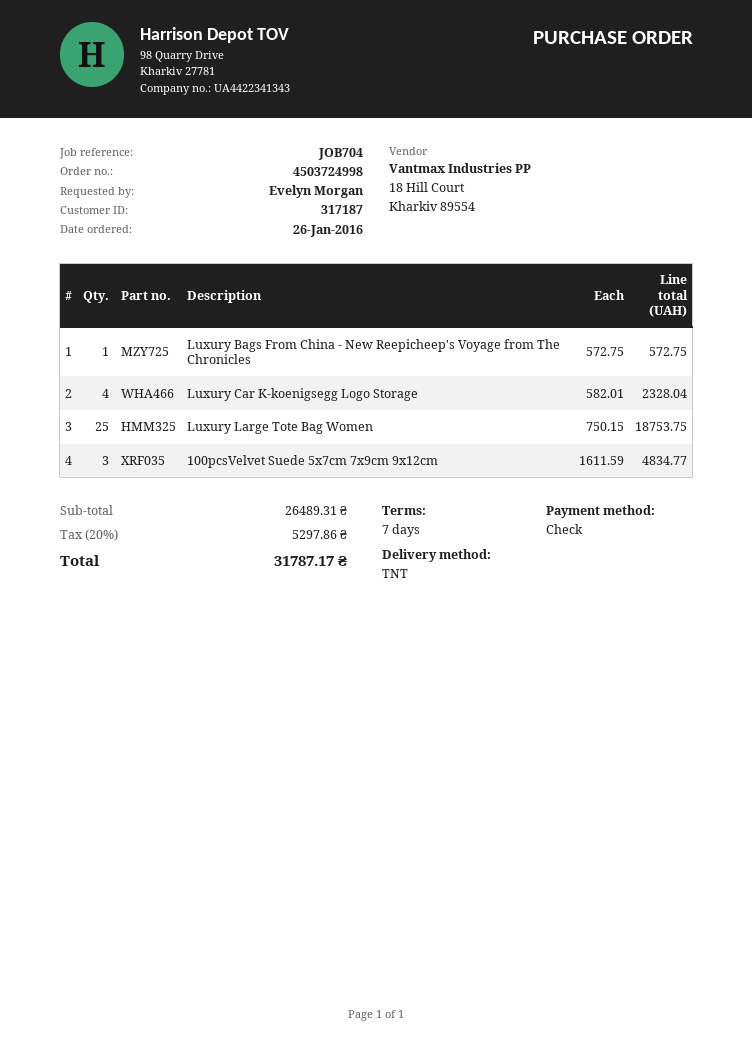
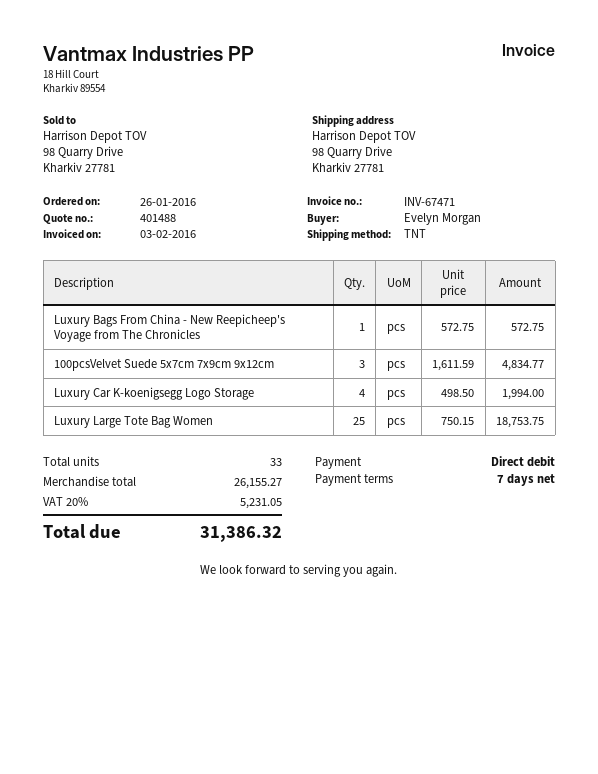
payment method: cheque -> direct debit
Luxury Car K-koenigsegg Logo Storage: 4 x 582.01 = 2328.04 -> 4 x 498.50 = 1994.00
subtotal: 26489.31 -> 26155.27
tax: 20% = 5297.86 -> 20% = 5231.05
total: 31787.17 -> 31386.32

